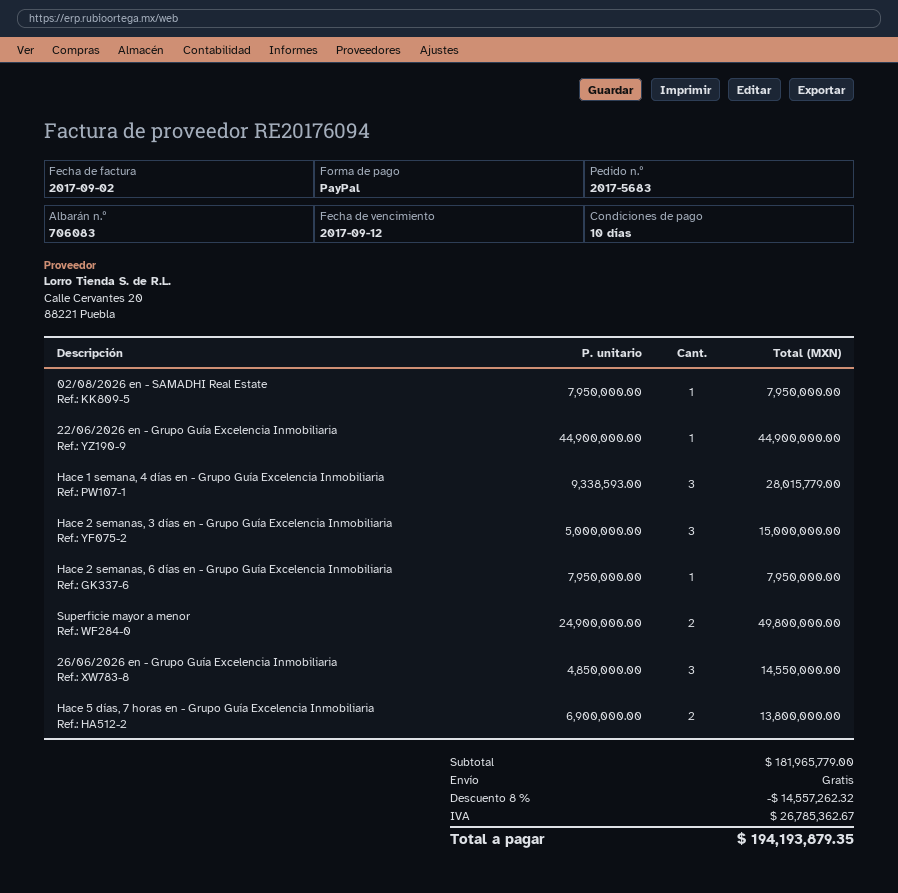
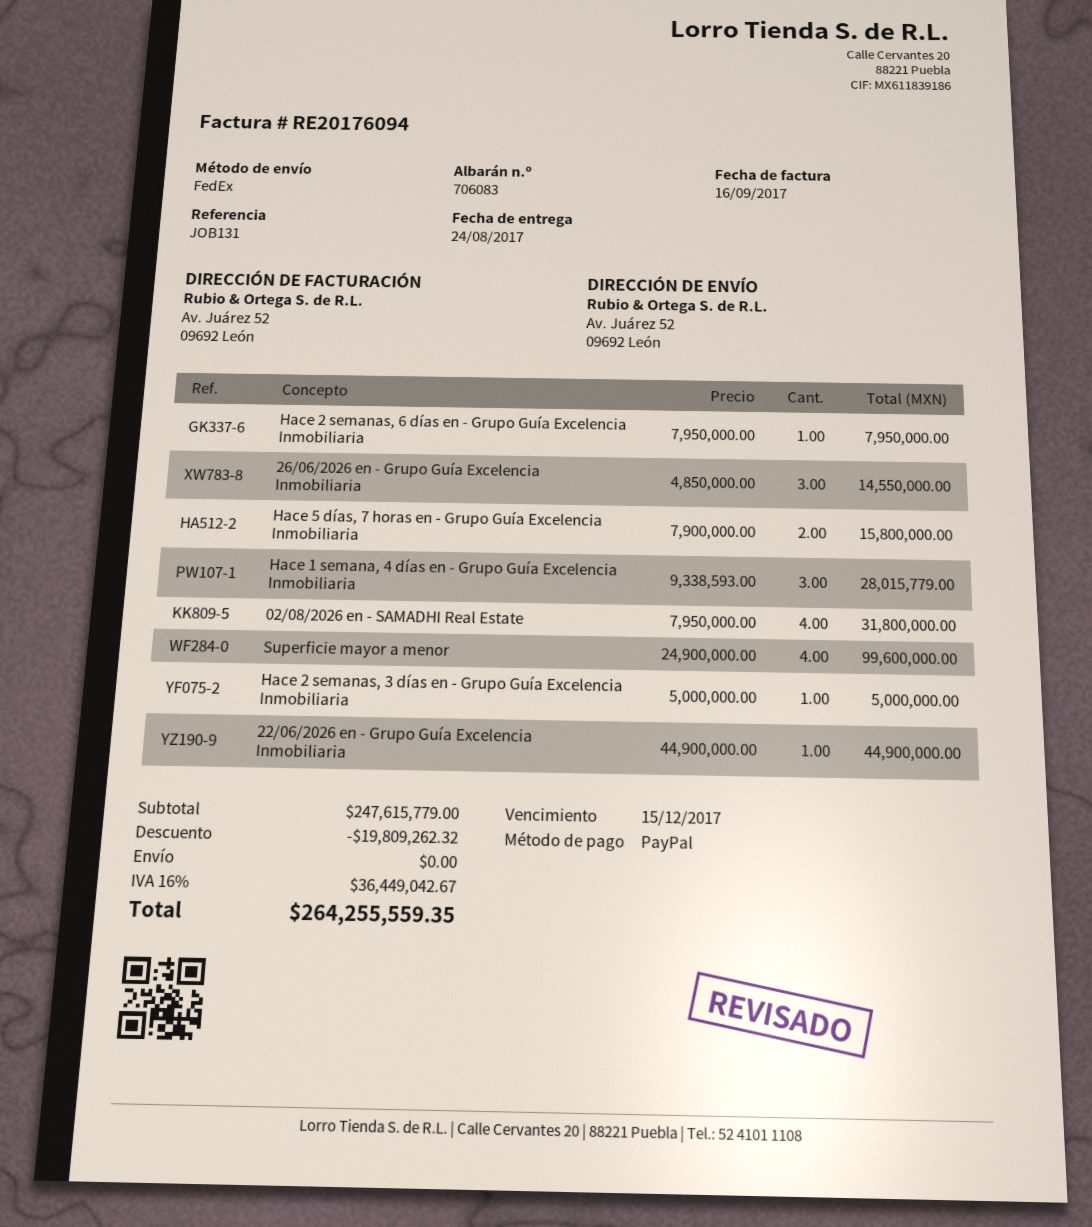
invoice date: 2017-09-02 -> 2017-09-16
due date: 2017-09-12 -> 2017-12-15
02/08/2026 en - SAMADHI Real Estate: 1 x 7950000.00 = 7950000.00 -> 4 x 7950000.00 = 31800000.00
Hace 2 semanas, 3 días en - Grupo Guía Excelencia Inmobiliaria: 3 x 5000000.00 = 15000000.00 -> 1 x 5000000.00 = 5000000.00
Superficie mayor a menor: 2 x 24900000.00 = 49800000.00 -> 4 x 24900000.00 = 99600000.00
Hace 5 días, 7 horas en - Grupo Guía Excelencia Inmobiliaria: 2 x 6900000.00 = 13800000.00 -> 2 x 7900000.00 = 15800000.00
subtotal: 181965779.00 -> 247615779.00
discount: 14557262.32 -> 19809262.32
tax: 26785362.67 -> 36449042.67
total: 194193879.35 -> 264255559.35

